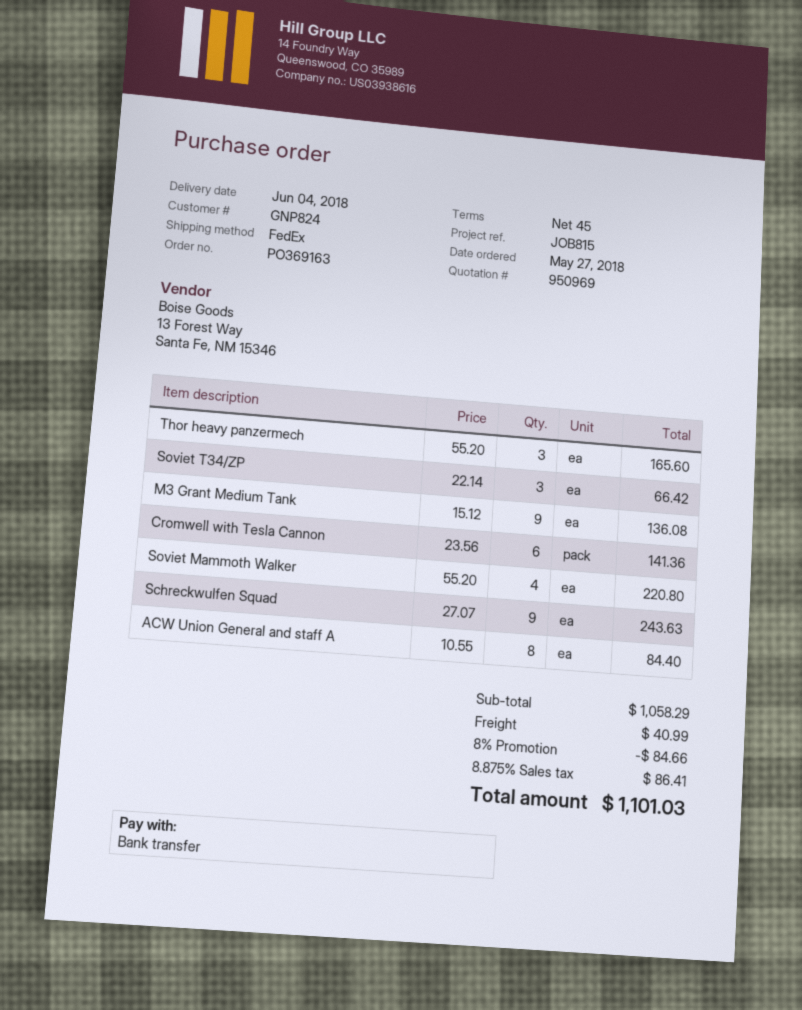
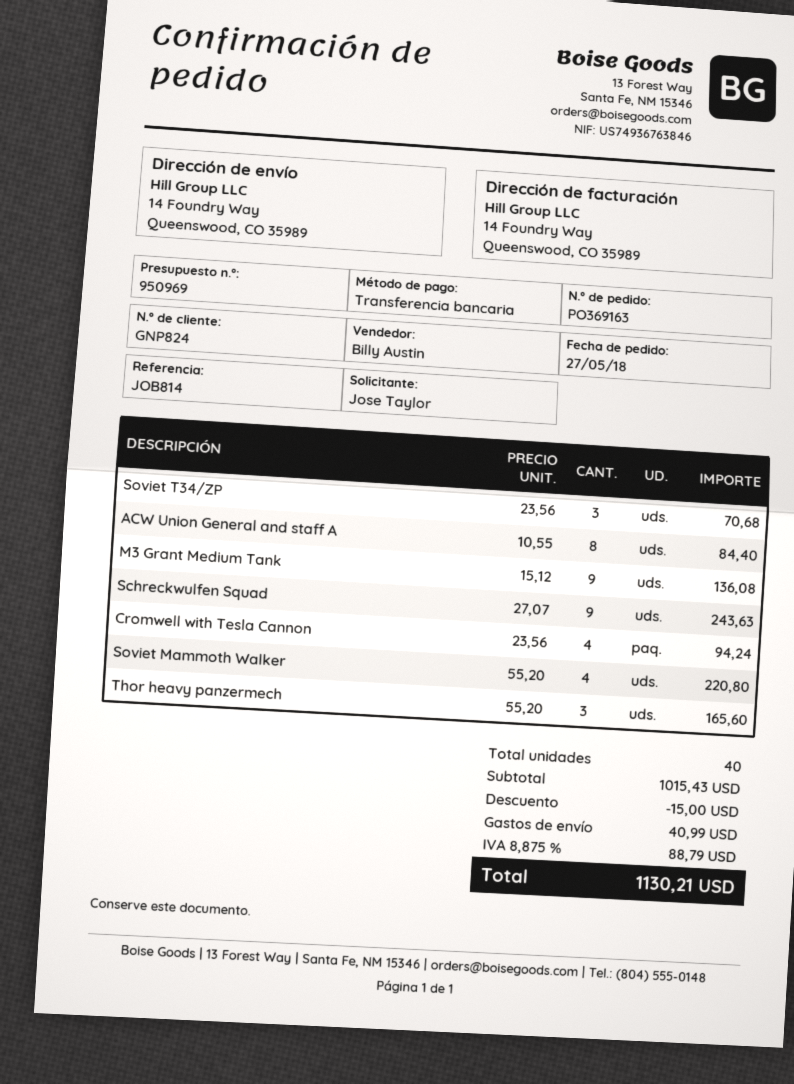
reference: JOB815 -> JOB814
Soviet T34/ZP: 3 x 22.14 = 66.42 -> 3 x 23.56 = 70.68
Cromwell with Tesla Cannon: 6 x 23.56 = 141.36 -> 4 x 23.56 = 94.24
subtotal: 1058.29 -> 1015.43
discount: 84.66 -> 15.00
tax: 8.875% = 86.41 -> 8.875% = 88.79
total: 1101.03 -> 1130.21

